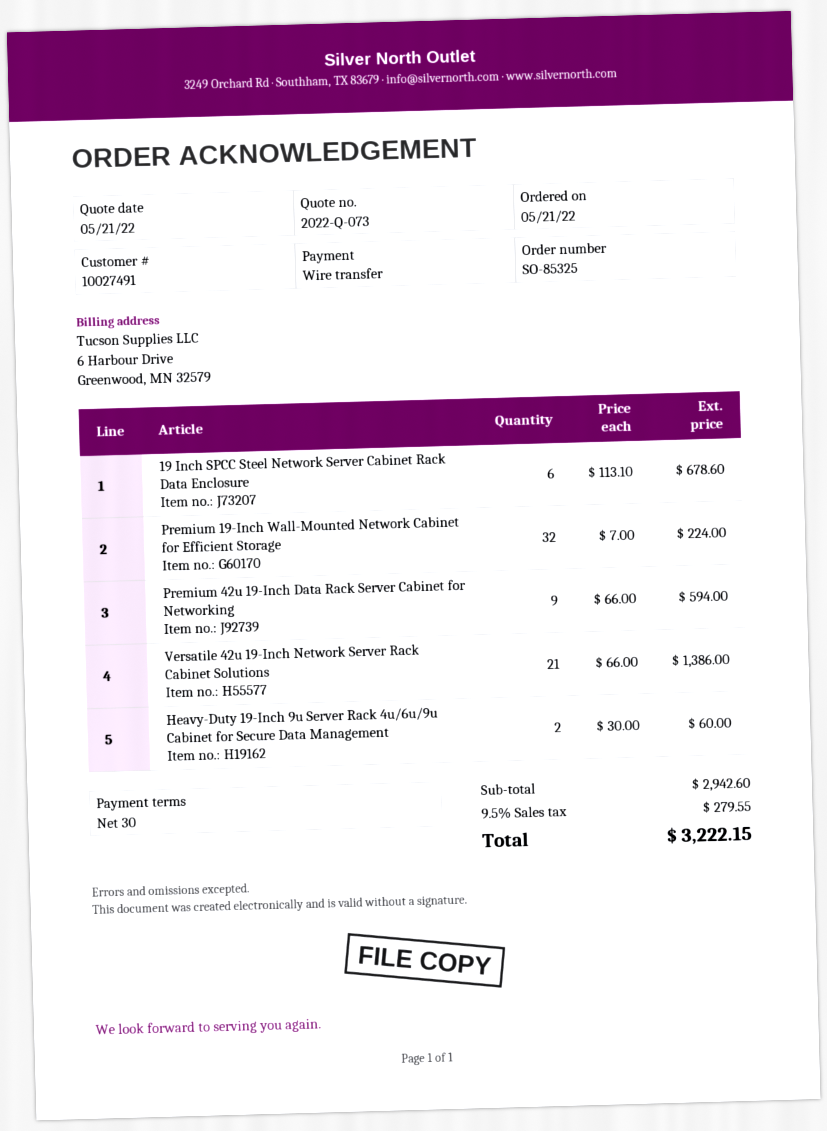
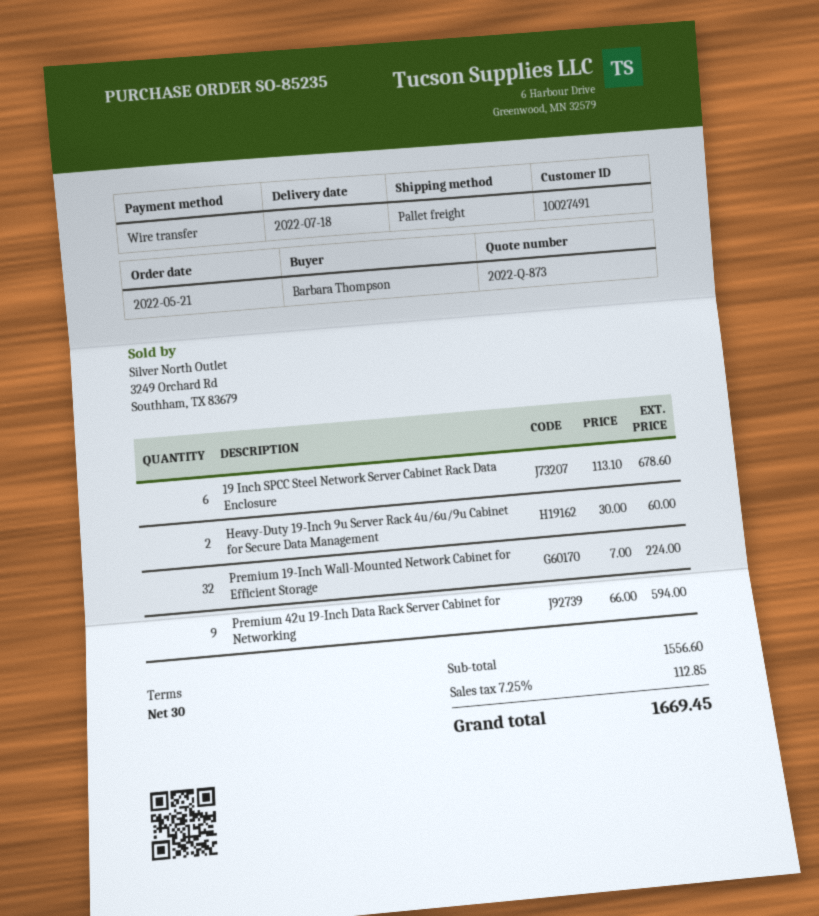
quote number: 2022-Q-073 -> 2022-Q-873
order number: SO-85325 -> SO-85235
Versatile 42u 19-Inch Network Server Rack Cabinet Solutions: 21 x 66.00 = 1386.00 -> none
subtotal: 2942.60 -> 1556.60
tax: 9.5% = 279.55 -> 7.25% = 112.85
total: 3222.15 -> 1669.45

